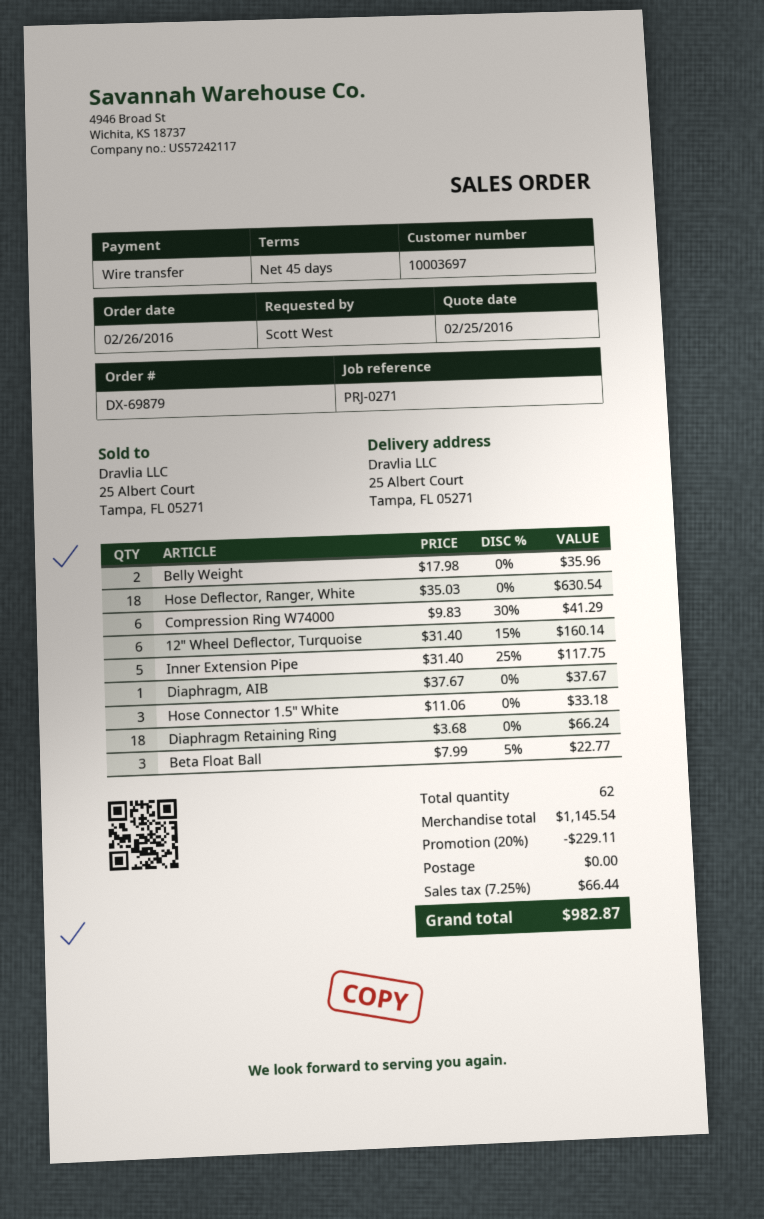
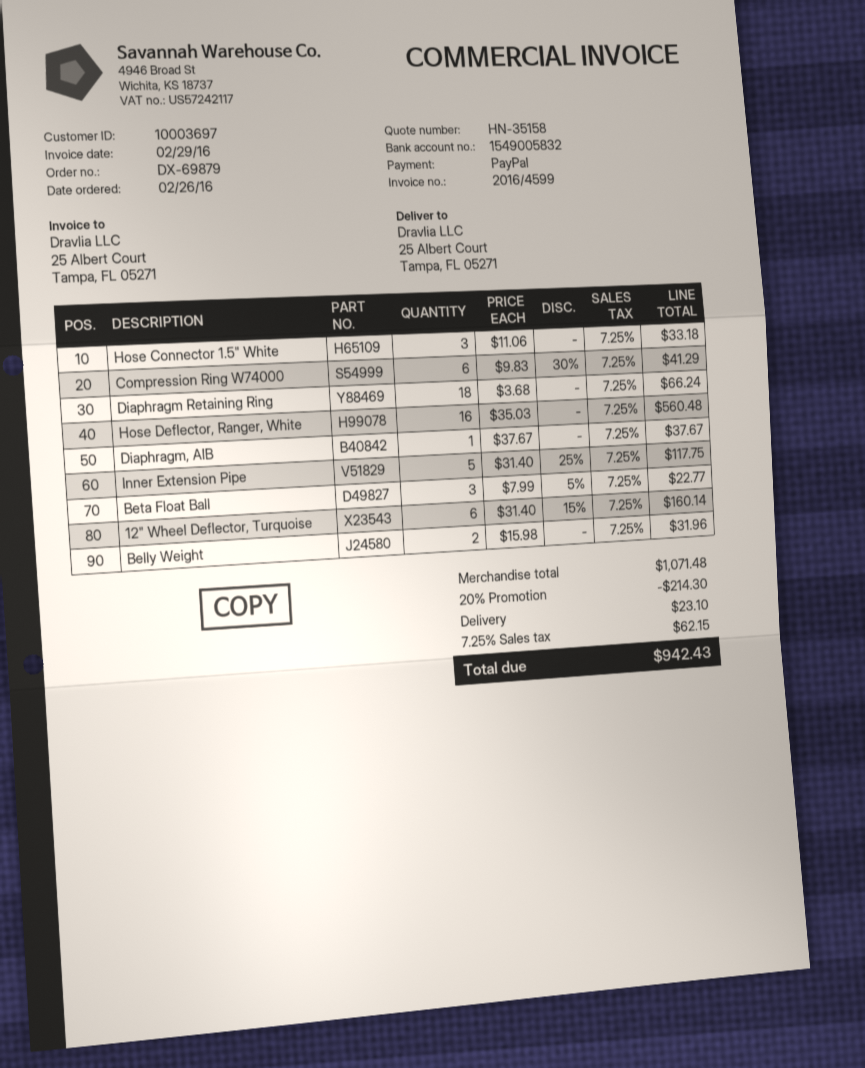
payment method: bank transfer -> PayPal
Belly Weight: 2 x 17.98 = 35.96 -> 2 x 15.98 = 31.96
Hose Deflector, Ranger, White: 18 x 35.03 = 630.54 -> 16 x 35.03 = 560.48
subtotal: 1145.54 -> 1071.48
discount: 20% = 229.11 -> 20% = 214.30
shipping: 0.00 -> 23.10
tax: 7.25% = 66.44 -> 7.25% = 62.15
total: 982.87 -> 942.43

